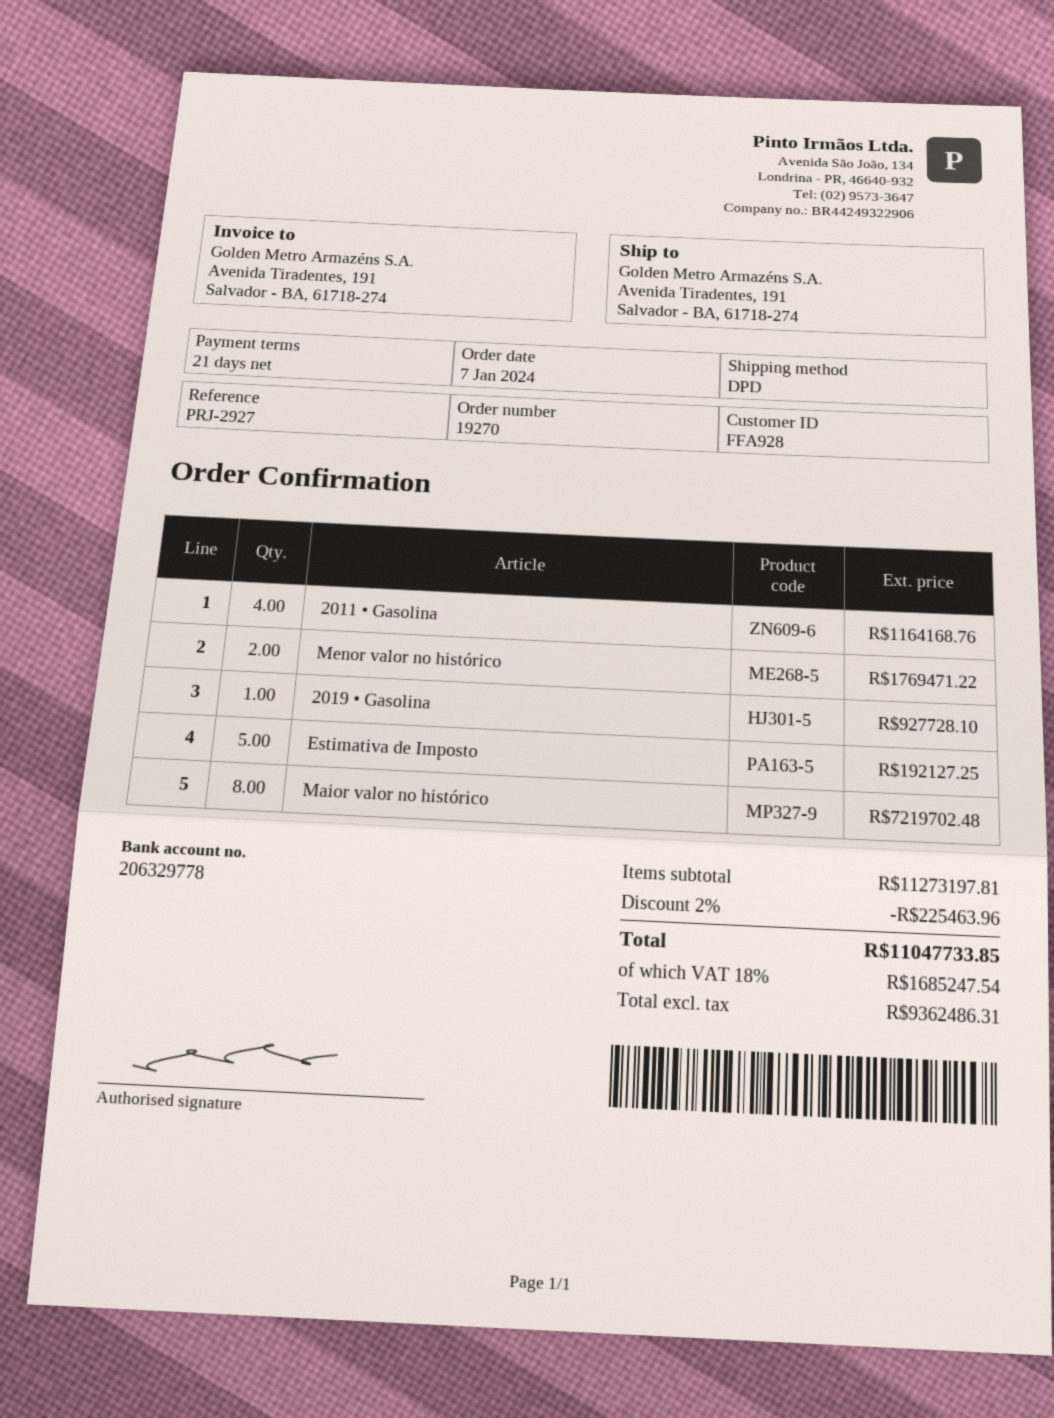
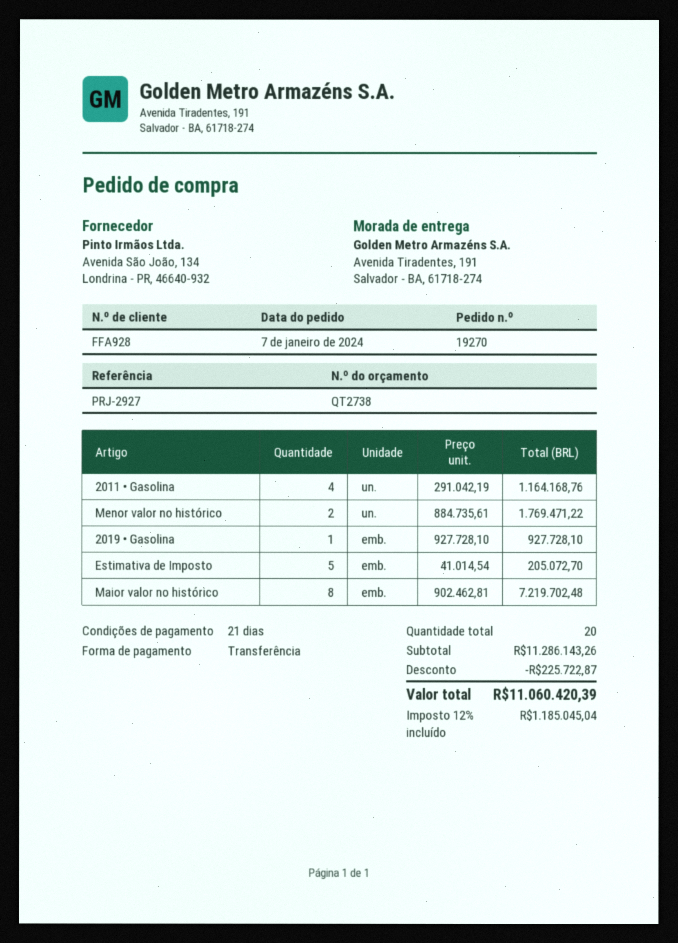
Estimativa de Imposto: 5 for 192127.25 -> 5 for 205072.70
subtotal: 11273197.81 -> 11286143.26
discount: 225463.96 -> 225722.87
tax: 18% = 1685247.54 -> 12% = 1185045.04
total: 11047733.85 -> 11060420.39

